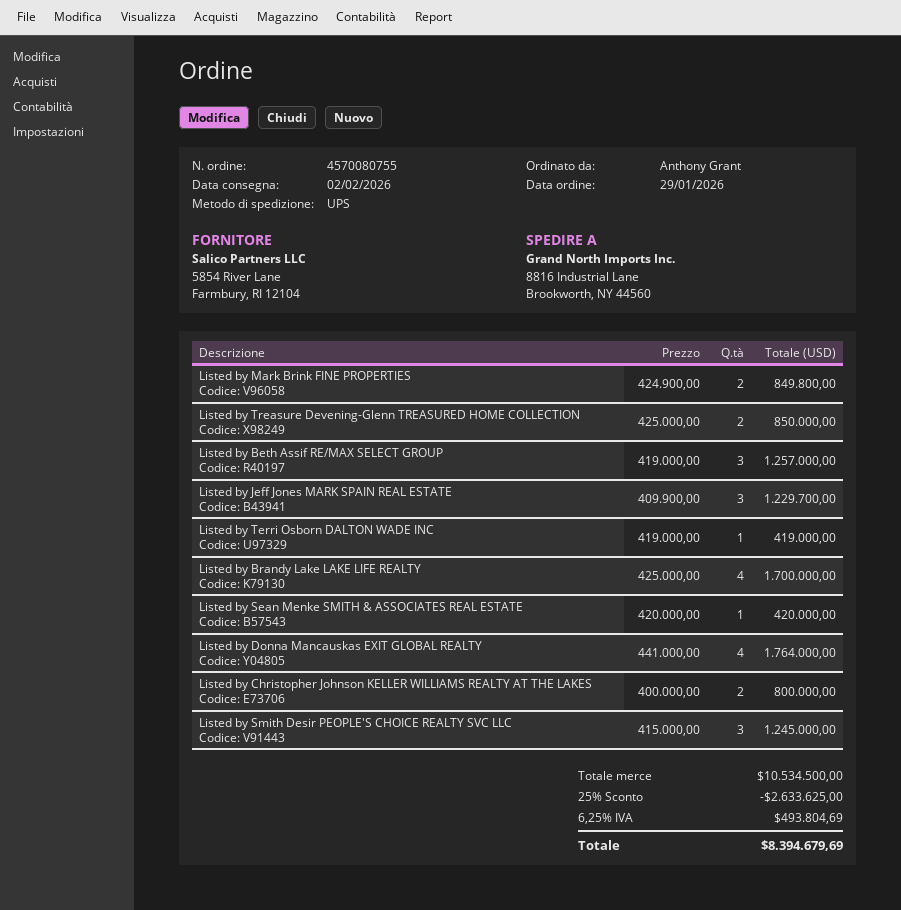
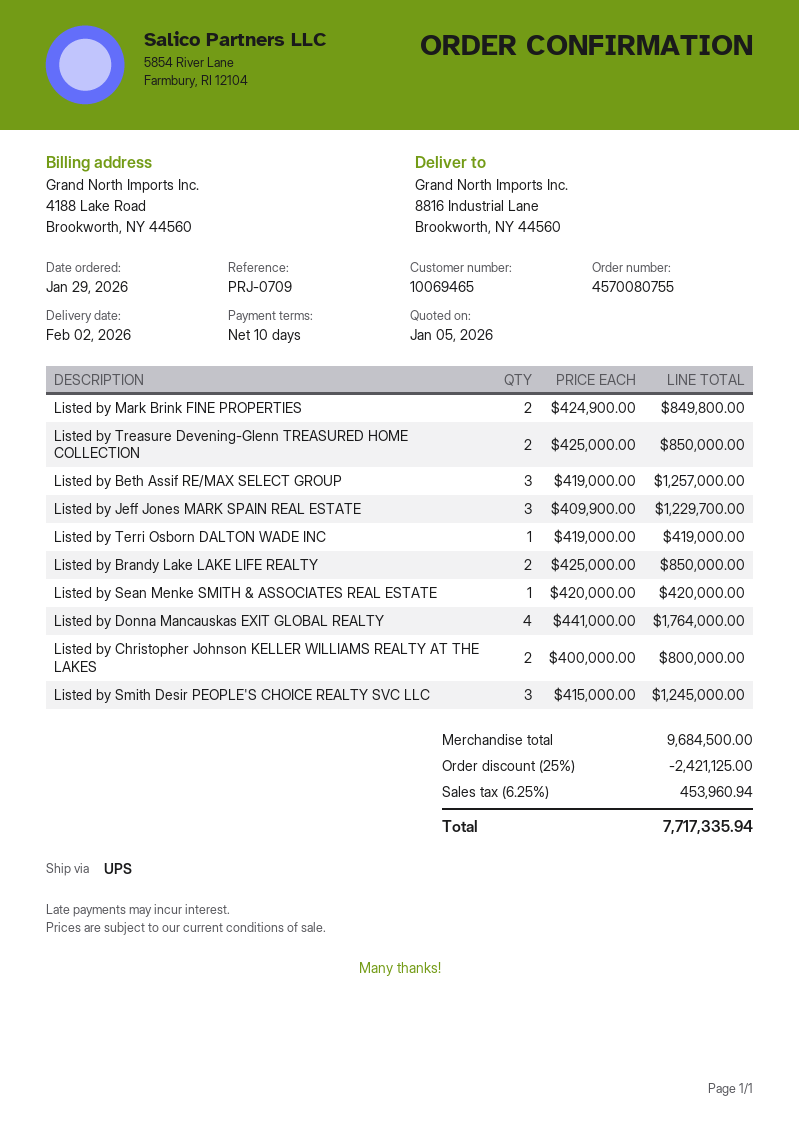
Listed by Brandy Lake LAKE LIFE REALTY: 4 x 425000.00 = 1700000.00 -> 2 x 425000.00 = 850000.00
subtotal: 10534500.00 -> 9684500.00
discount: 25% = 2633625.00 -> 25% = 2421125.00
tax: 6.25% = 493804.69 -> 6.25% = 453960.94
total: 8394679.69 -> 7717335.94

